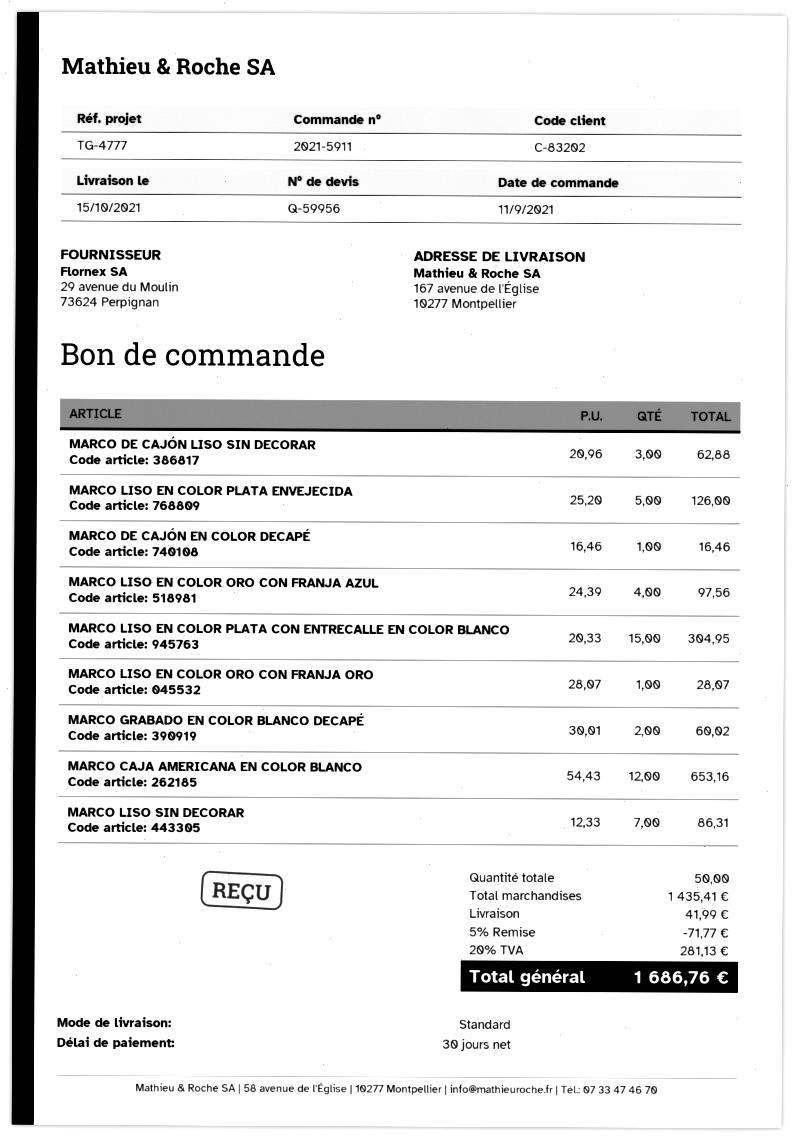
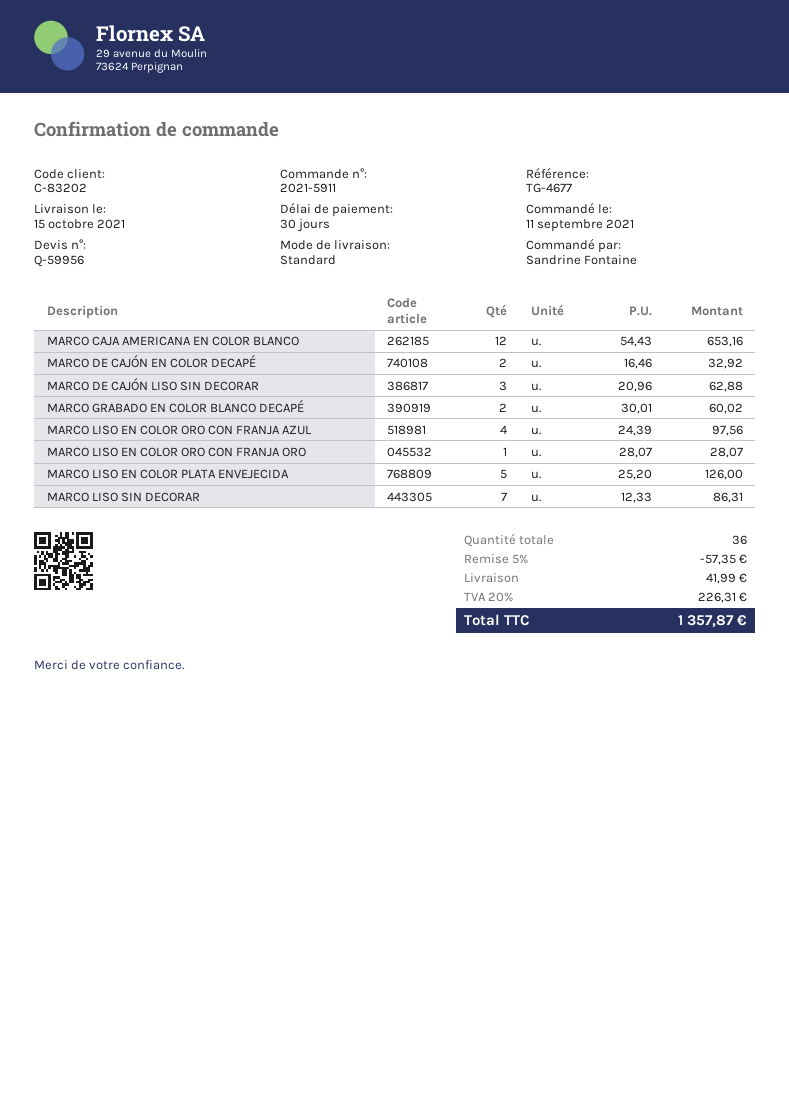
reference: TG-4777 -> TG-4677
MARCO DE CAJÓN EN COLOR DECAPÉ: 1 x 16.46 = 16.46 -> 2 x 16.46 = 32.92
MARCO LISO EN COLOR PLATA CON ENTRECALLE EN COLOR BLANCO: 15 x 20.33 = 304.95 -> none
total quantity: 50 -> 36
discount: 5% = 71.77 -> 5% = 57.35
tax: 20% = 281.13 -> 20% = 226.31
total: 1686.76 -> 1357.87

